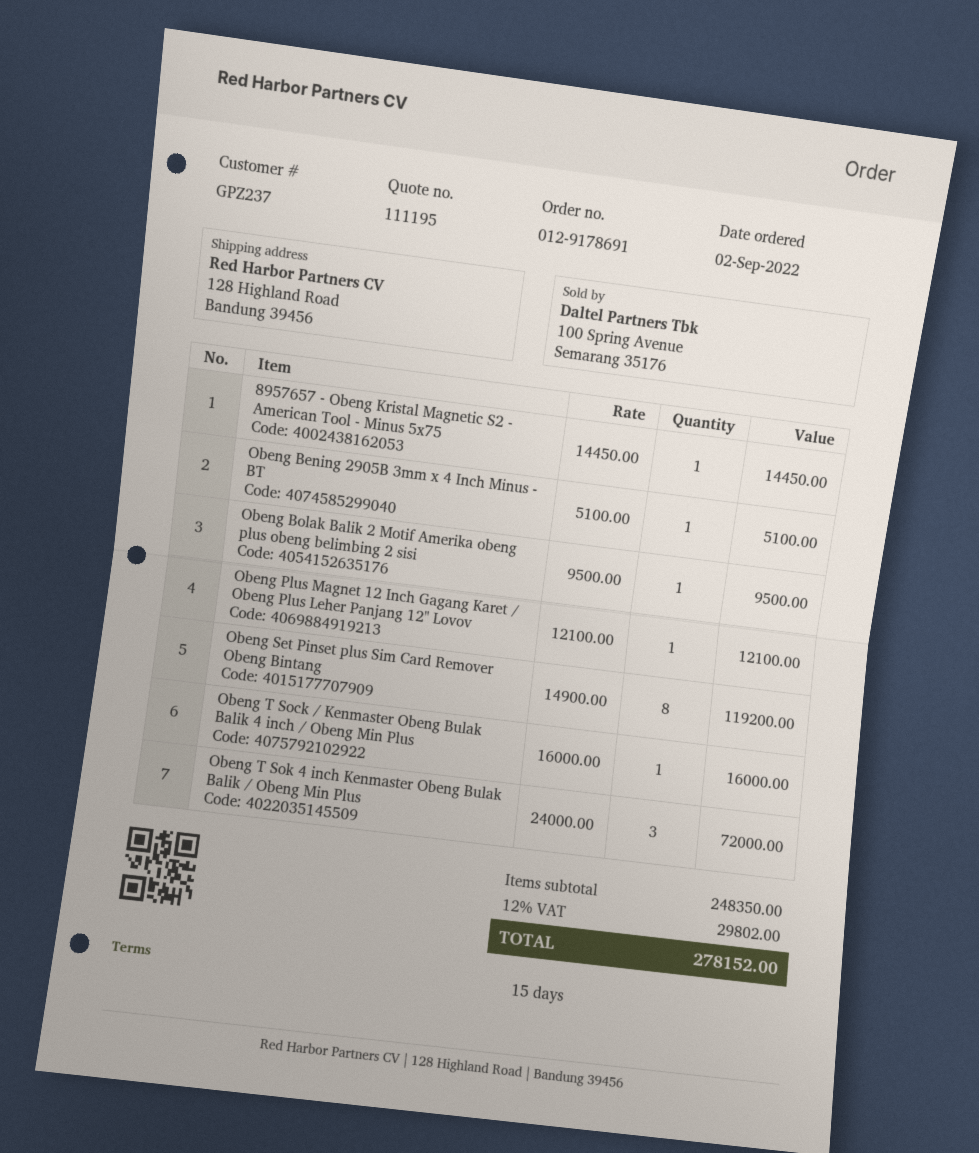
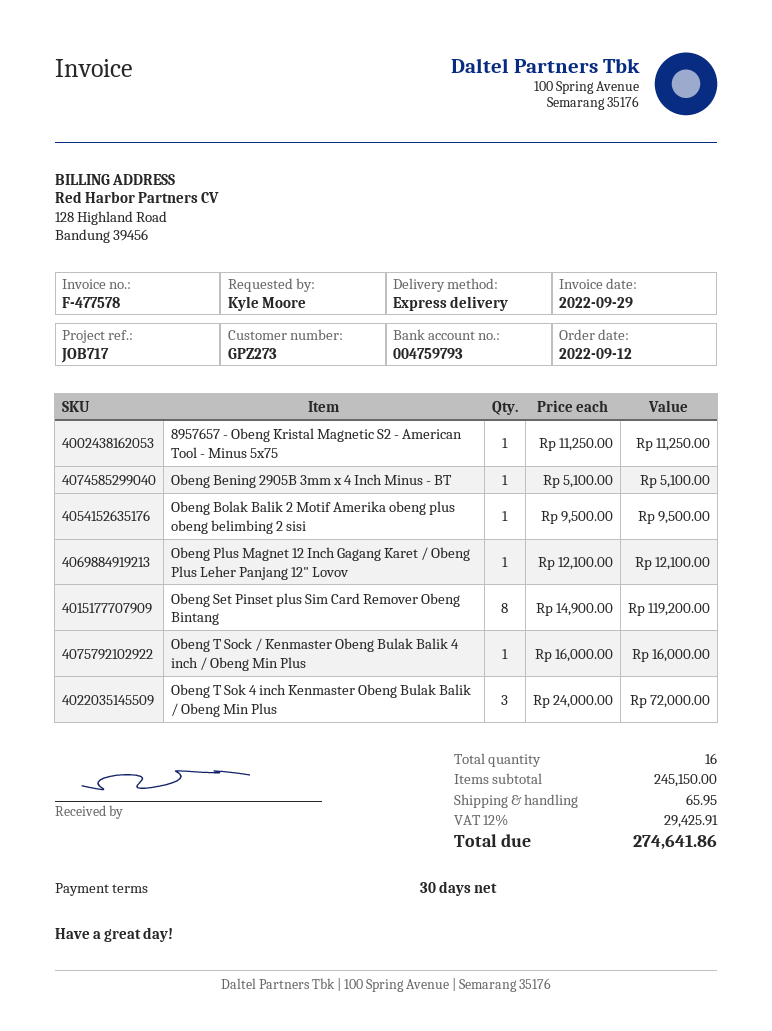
order date: 2022-09-02 -> 2022-09-12
payment terms: 15 days -> 30 days
customer number: GPZ237 -> GPZ273
8957657 - Obeng Kristal Magnetic S2 - American Tool - Minus 5x75: 1 x 14450.00 = 14450.00 -> 1 x 11250.00 = 11250.00
subtotal: 248350.00 -> 245150.00
shipping: none -> 65.95
tax: 12% = 29802.00 -> 12% = 29425.91
total: 278152.00 -> 274641.86

